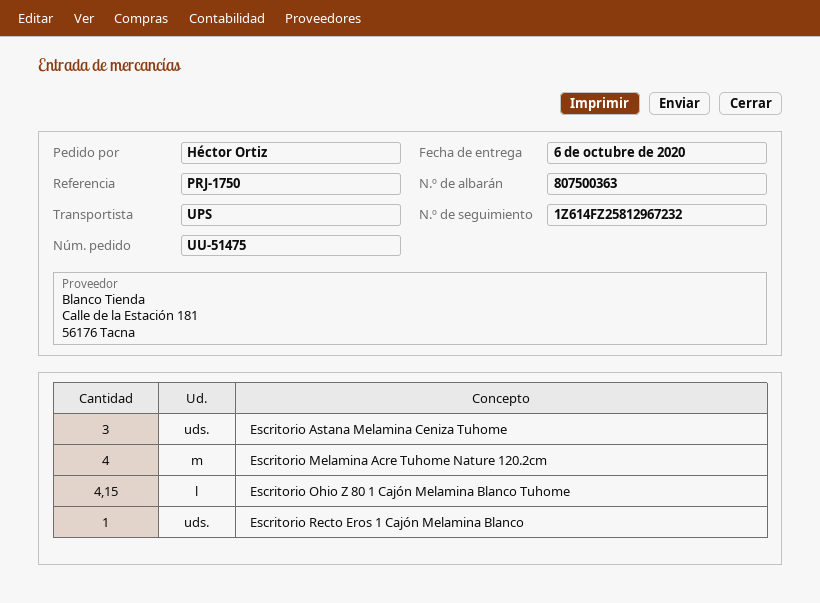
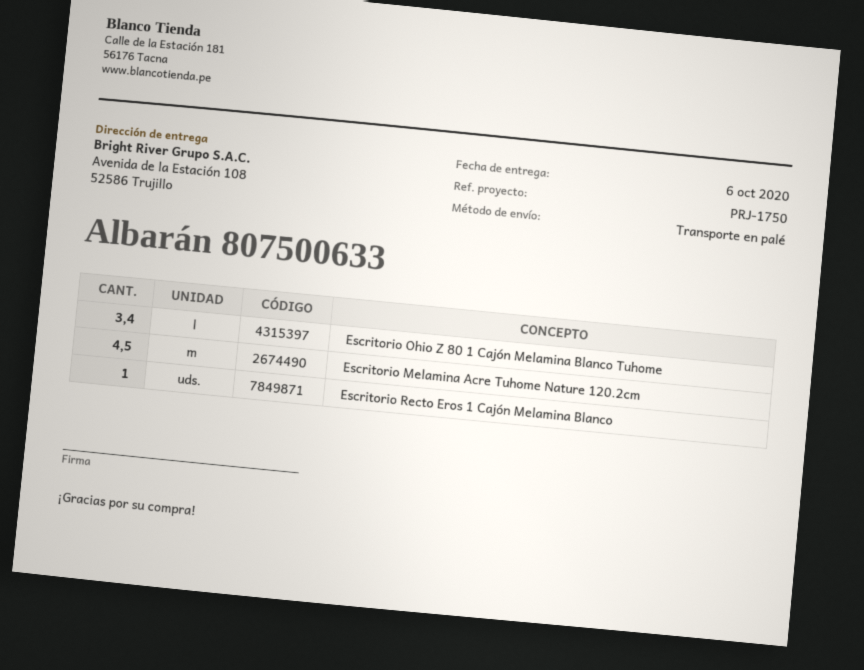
delivery note number: 807500363 -> 807500633
shipping method: UPS -> pallet freight
Escritorio Astana Melamina Ceniza Tuhome: 3 -> none
Escritorio Melamina Acre Tuhome Nature 120.2cm: 4 -> 4.5
Escritorio Ohio Z 80 1 Cajón Melamina Blanco Tuhome: 4.15 -> 3.4

